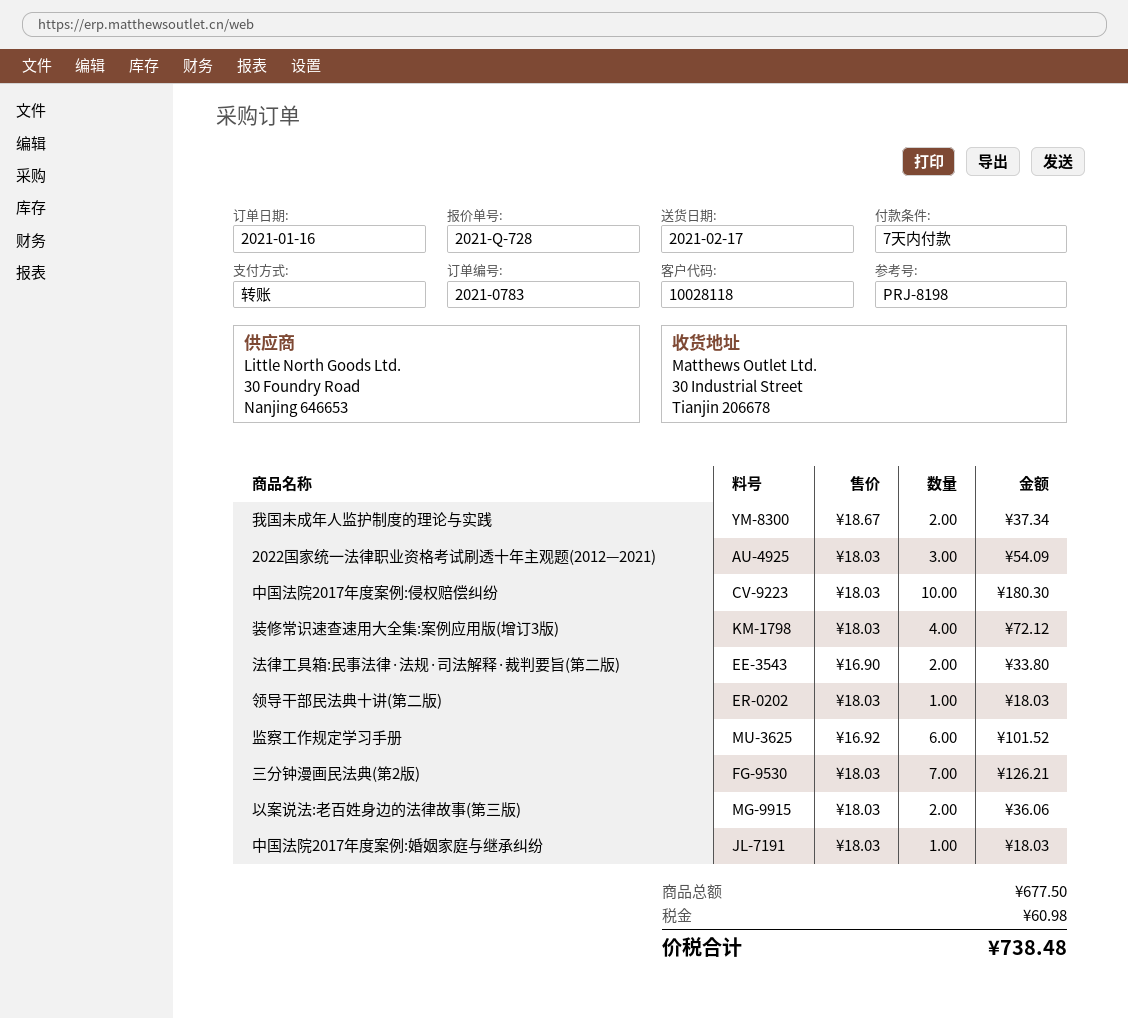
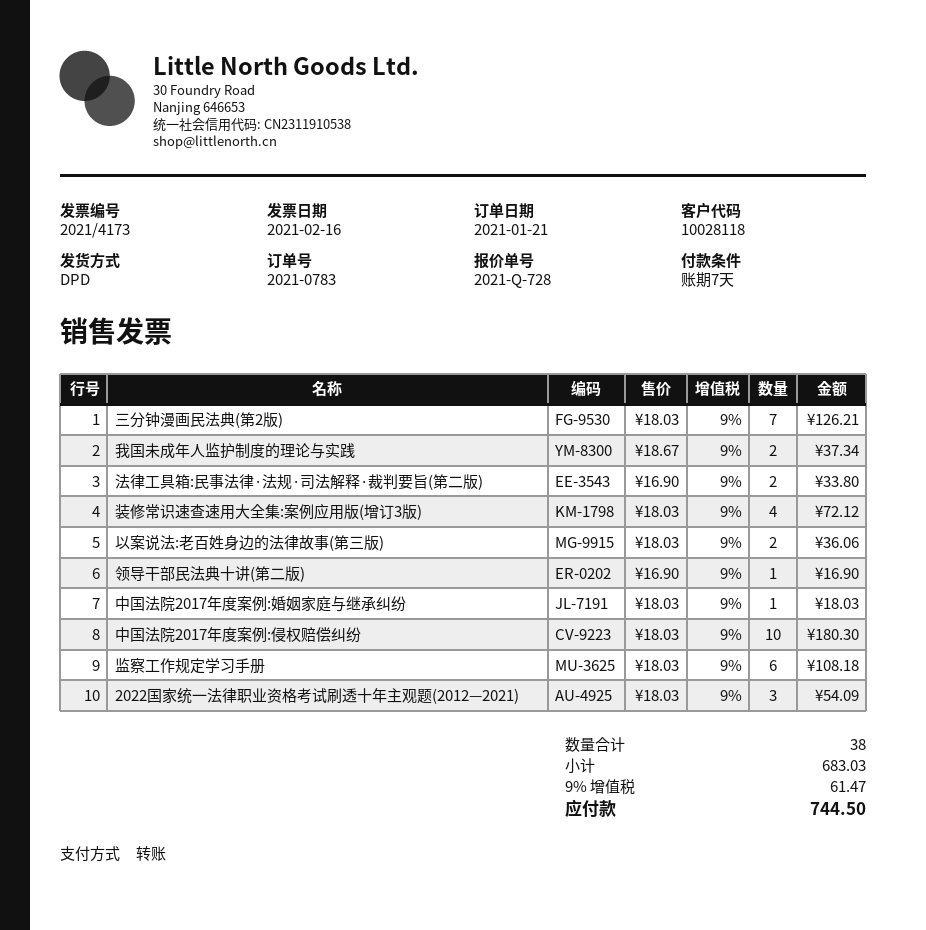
order date: 2021-01-16 -> 2021-01-21
领导干部民法典十讲(第二版): 1 x 18.03 = 18.03 -> 1 x 16.90 = 16.90
监察工作规定学习手册: 6 x 16.92 = 101.52 -> 6 x 18.03 = 108.18
subtotal: 677.50 -> 683.03
tax: 60.98 -> 61.47
total: 738.48 -> 744.50

